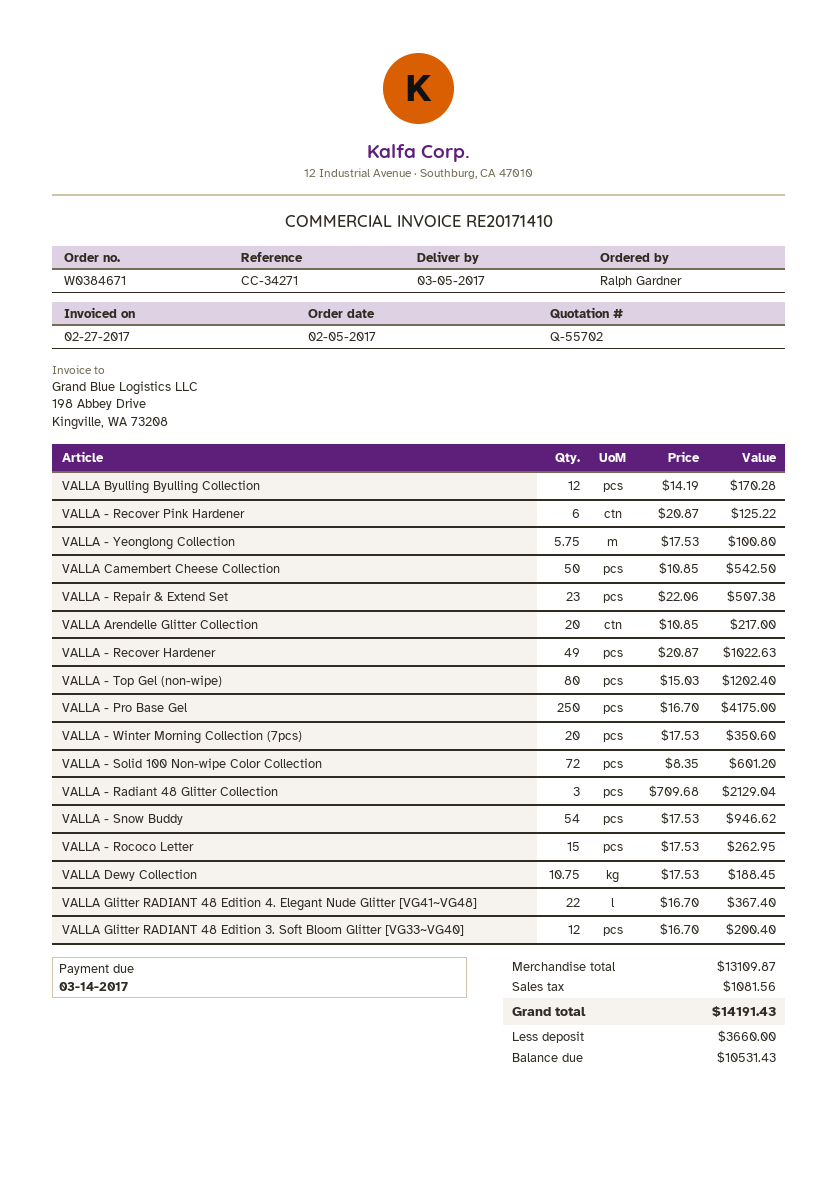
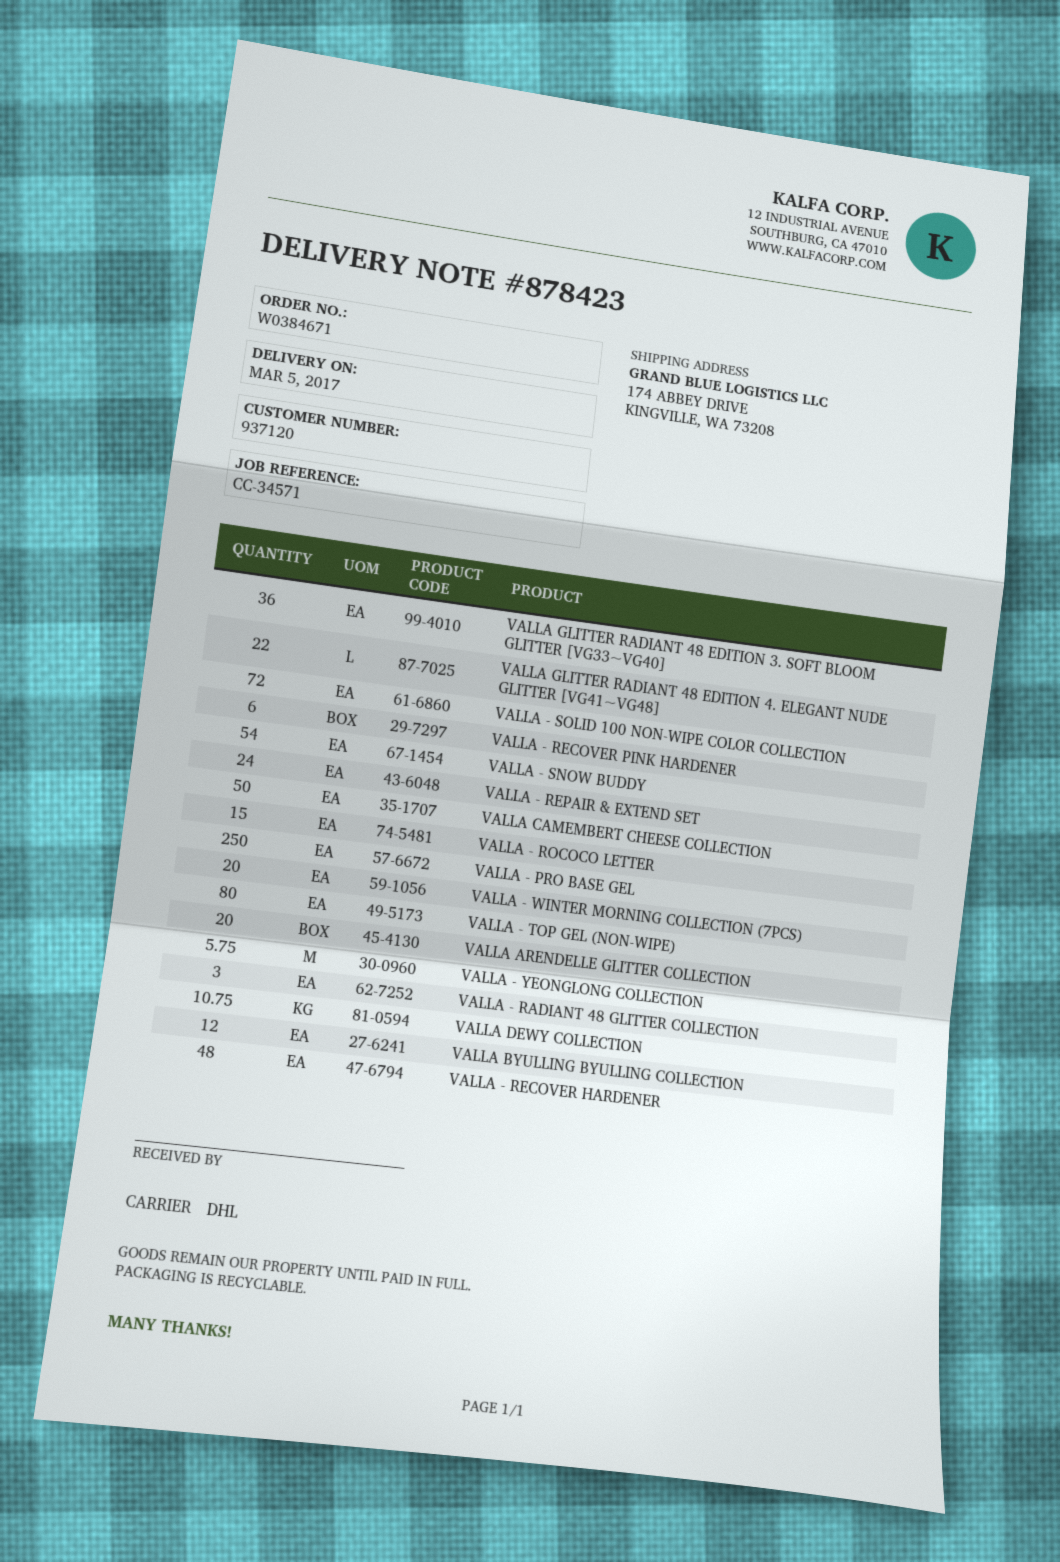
reference: CC-34271 -> CC-34571
VALLA - Repair & Extend Set: 23 -> 24
VALLA - Recover Hardener: 49 -> 48
VALLA Glitter RADIANT 48 Edition 3. Soft Bloom Glitter [VG33~VG40]: 12 -> 36

